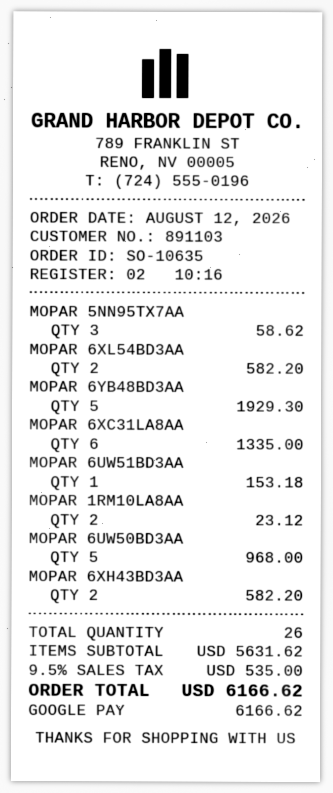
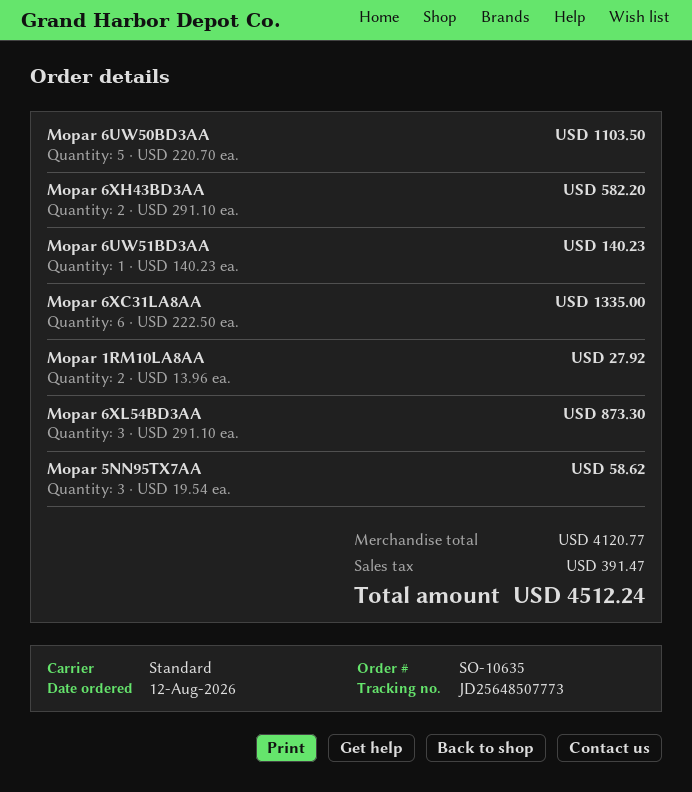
MOPAR 6XL54BD3AA: 2 for 582.20 -> 3 for 873.30
MOPAR 6YB48BD3AA: 5 for 1929.30 -> none
MOPAR 6UW51BD3AA: 1 for 153.18 -> 1 for 140.23
MOPAR 1RM10LA8AA: 2 for 23.12 -> 2 for 27.92
MOPAR 6UW50BD3AA: 5 for 968.00 -> 5 for 1103.50
subtotal: 5631.62 -> 4120.77
tax: 535.00 -> 391.47
total: 6166.62 -> 4512.24

